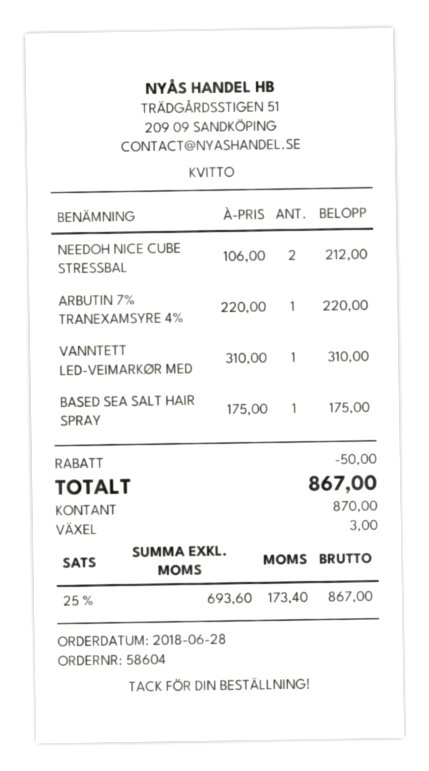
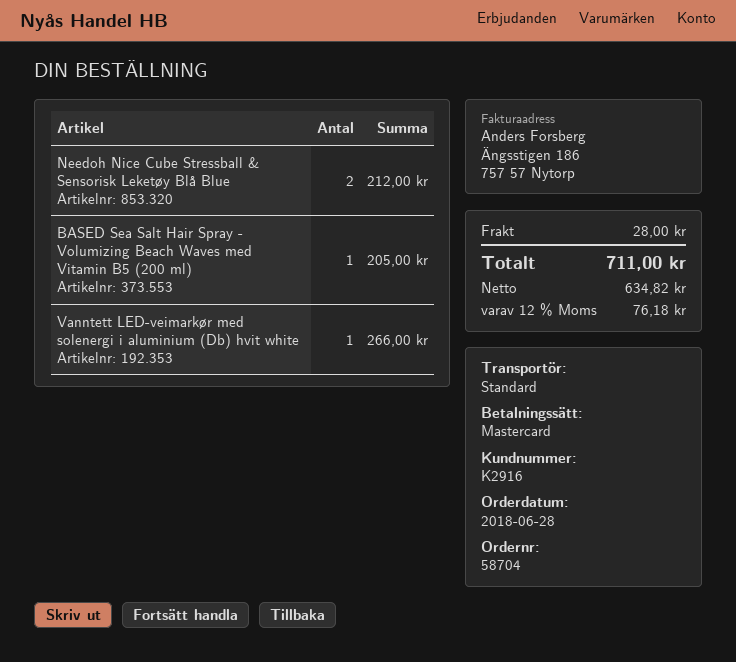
order number: 58604 -> 58704
payment method: cash -> Mastercard
ARBUTIN 7% TRANEXAMSYRE 4%: 1 for 220.00 -> none
VANNTETT LED-VEIMARKØR MED: 1 for 310.00 -> 1 for 266.00
BASED SEA SALT HAIR SPRAY: 1 for 175.00 -> 1 for 205.00
discount: 50.00 -> none
shipping: none -> 28.00
net: 693.60 -> 634.82
tax: 25% = 173.40 -> 12% = 76.18
total: 867.00 -> 711.00

